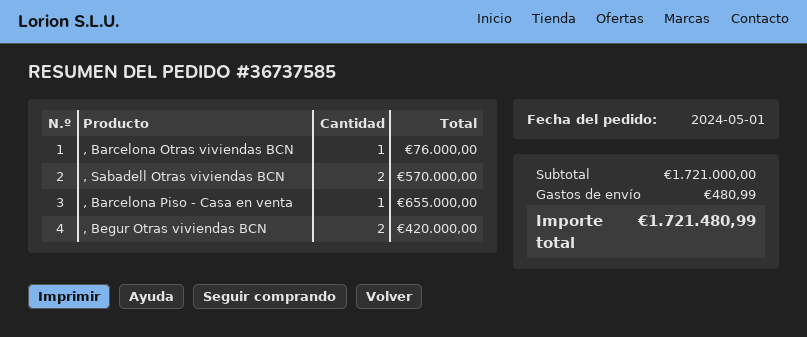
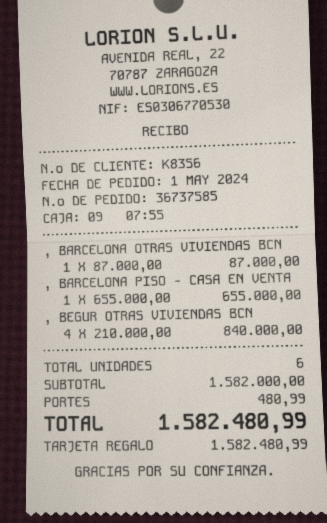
, Barcelona Otras viviendas BCN: 1 for 76000.00 -> 1 for 87000.00
, Sabadell Otras viviendas BCN: 2 for 570000.00 -> none
, Begur Otras viviendas BCN: 2 for 420000.00 -> 4 for 840000.00
subtotal: 1721000.00 -> 1582000.00
total: 1721480.99 -> 1582480.99

